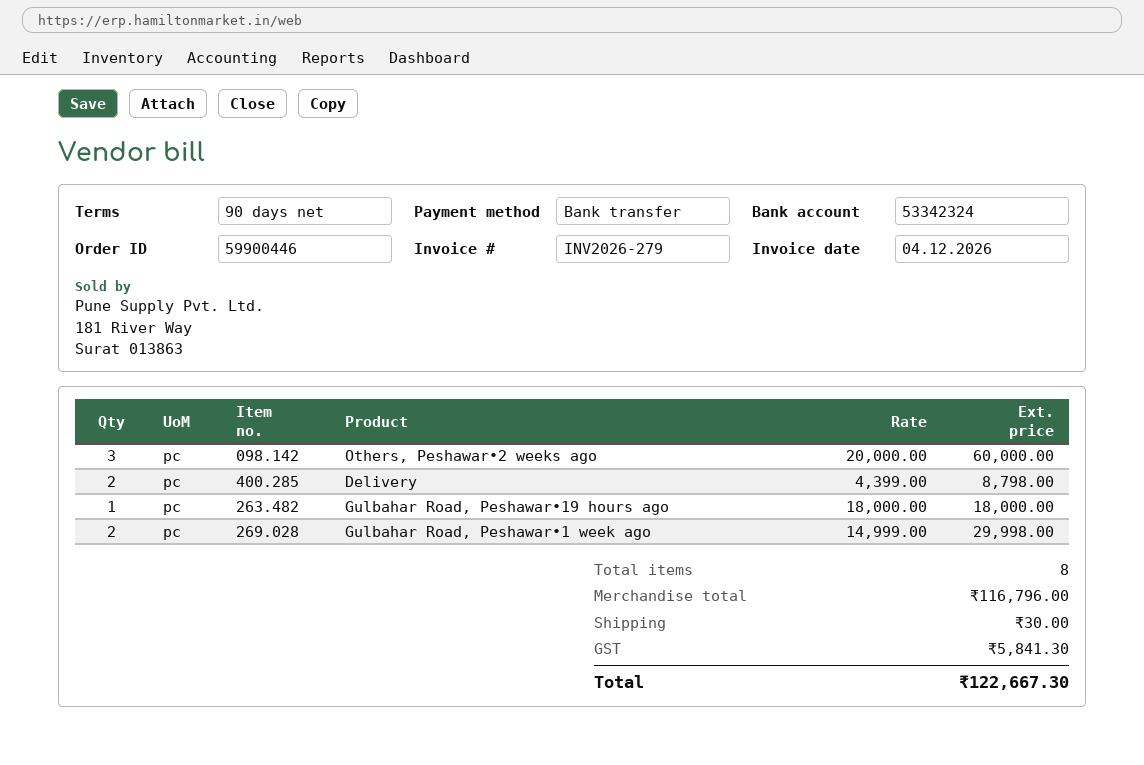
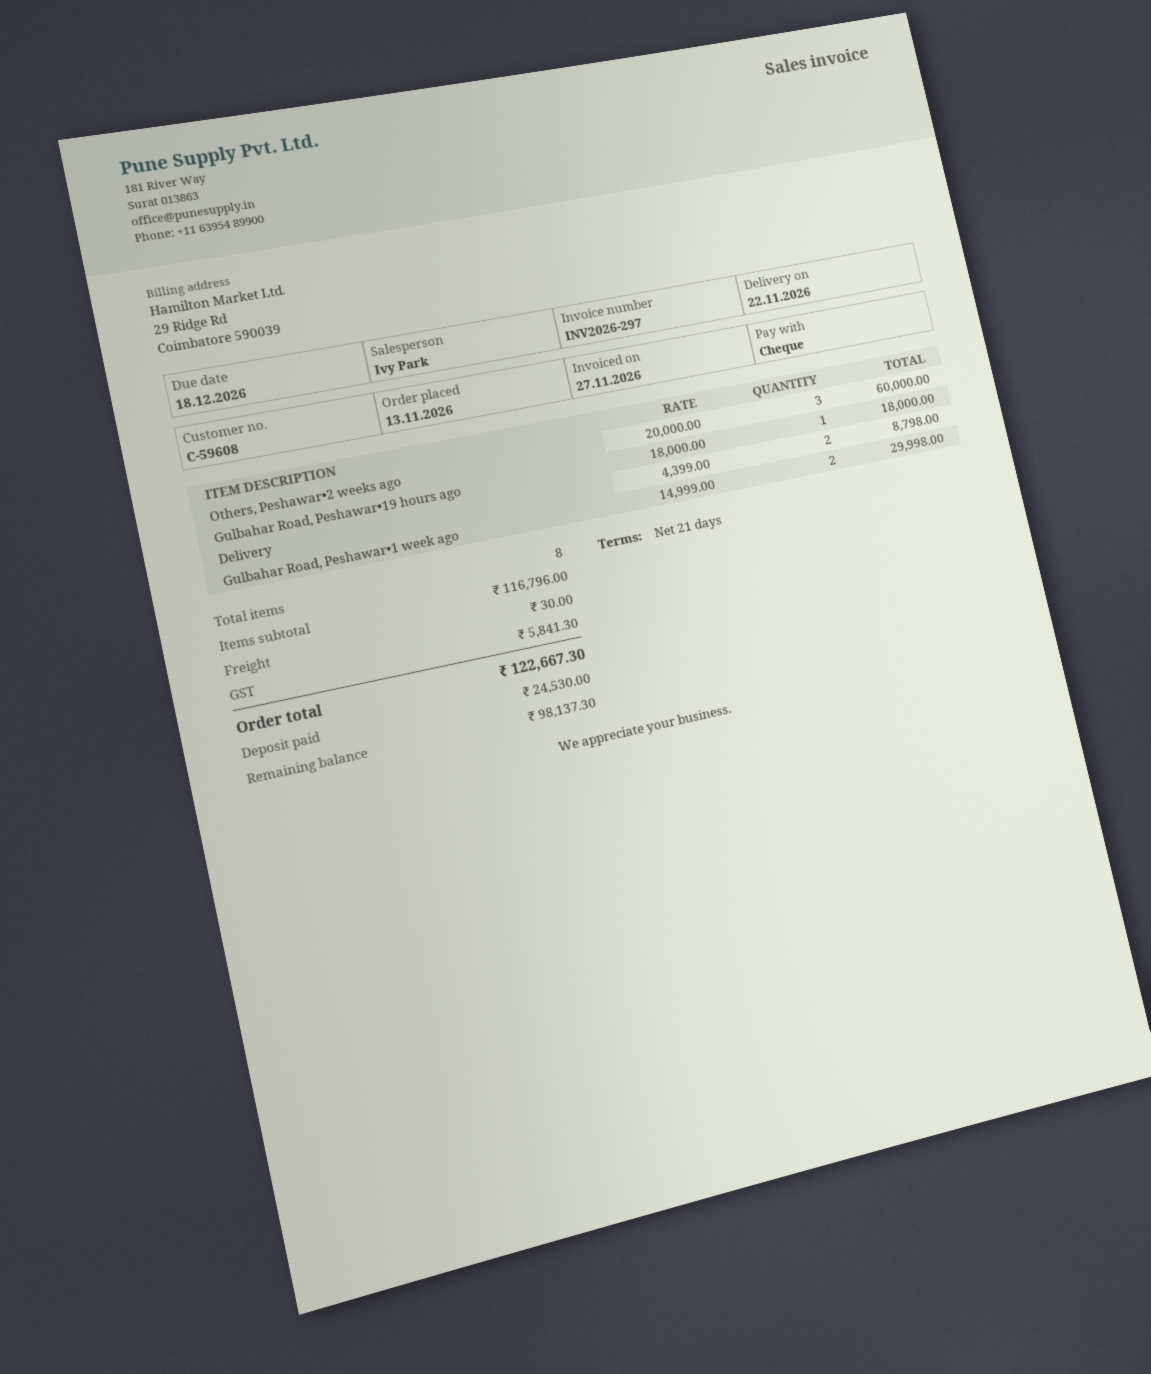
invoice number: INV2026-279 -> INV2026-297
invoice date: 2026-12-04 -> 2026-11-27
payment terms: 90 days -> 21 days
payment method: bank transfer -> cheque

